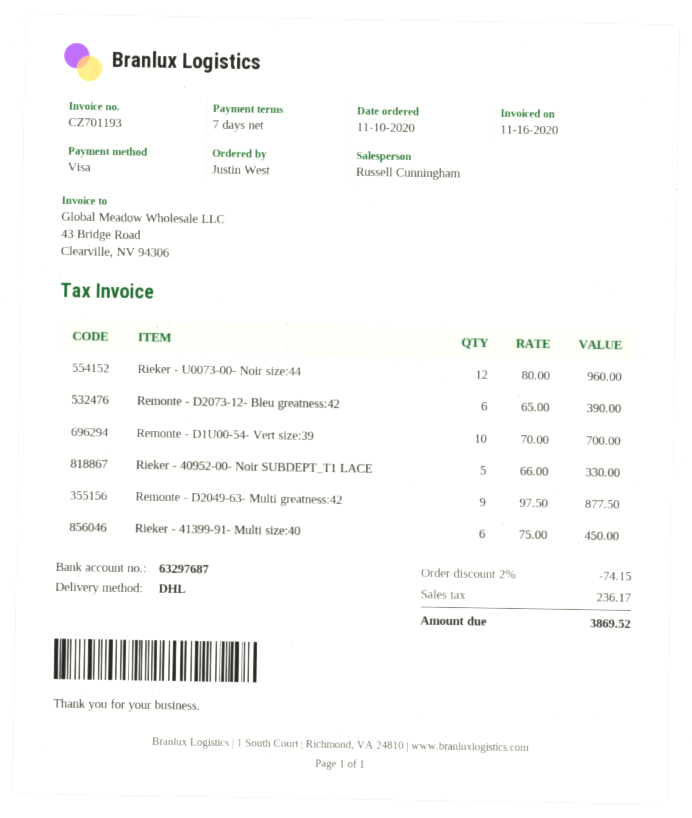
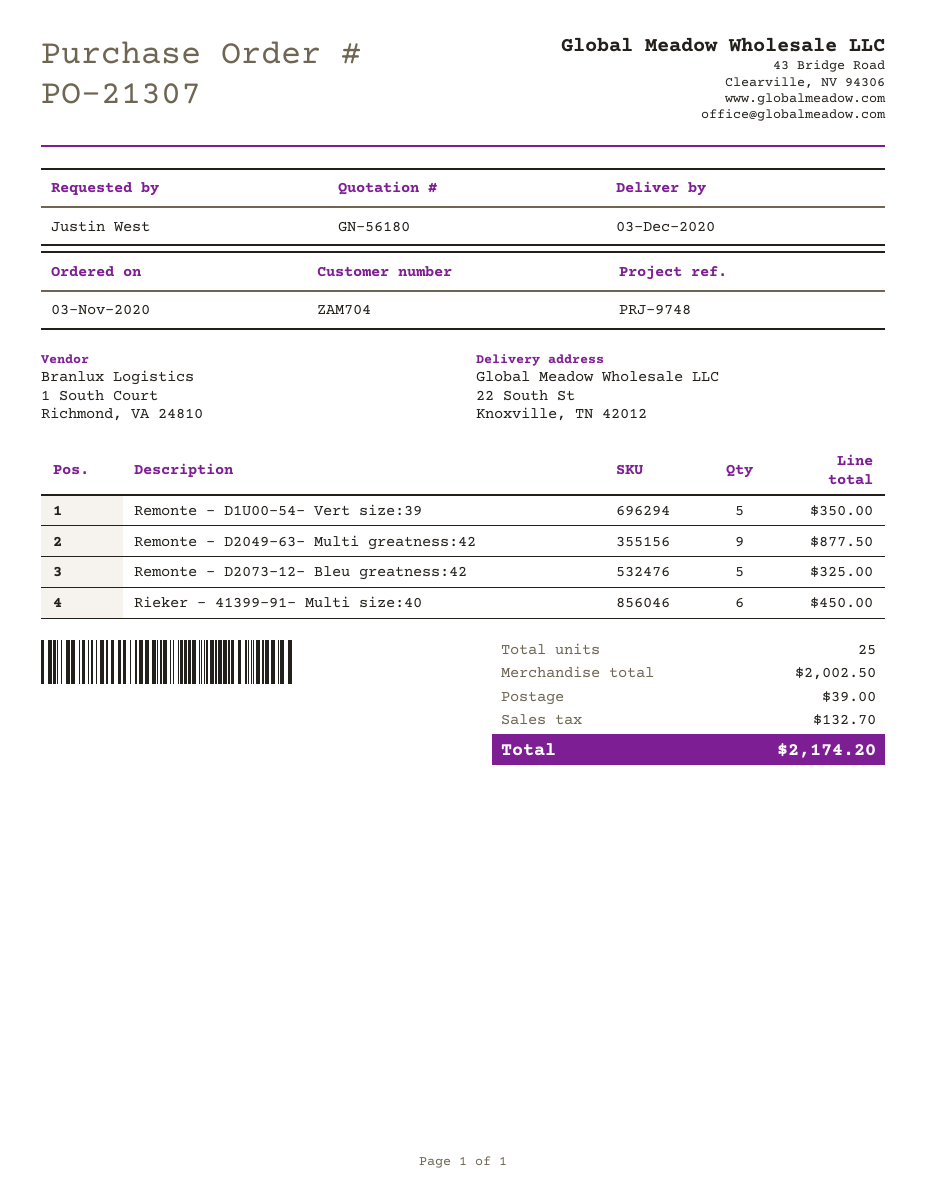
order date: 2020-11-10 -> 2020-11-03
Rieker - U0073-00- Noir size:44: 12 for 960.00 -> none
Remonte - D2073-12- Bleu greatness:42: 6 for 390.00 -> 5 for 325.00
Remonte - D1U00-54- Vert size:39: 10 for 700.00 -> 5 for 350.00
Rieker - 40952-00- Noir SUBDEPT_T1 LACE: 5 for 330.00 -> none
discount: 2% = 74.15 -> none
shipping: none -> 39.00
tax: 236.17 -> 132.70
total: 3869.52 -> 2174.20

